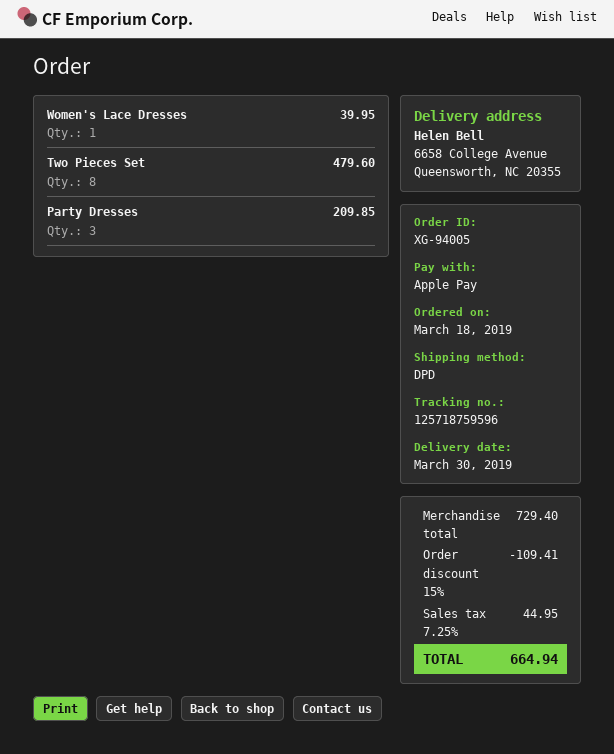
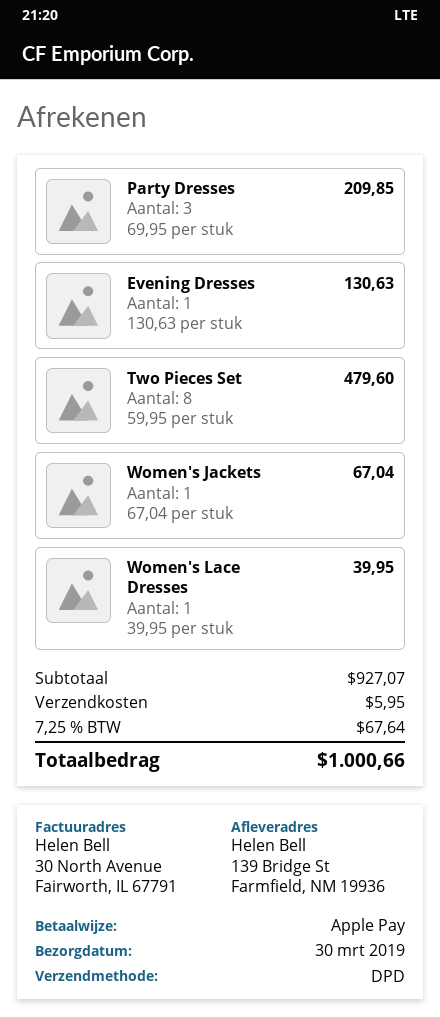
ship to: 6658 College Avenue, Queensworth, NC 20355 -> 139 Bridge St, Farmfield, NM 19936
Evening Dresses: none -> 1 for 130.63
Women's Jackets: none -> 1 for 67.04
subtotal: 729.40 -> 927.07
discount: 15% = 109.41 -> none
shipping: none -> 5.95
tax: 7.25% = 44.95 -> 7.25% = 67.64
total: 664.94 -> 1000.66

